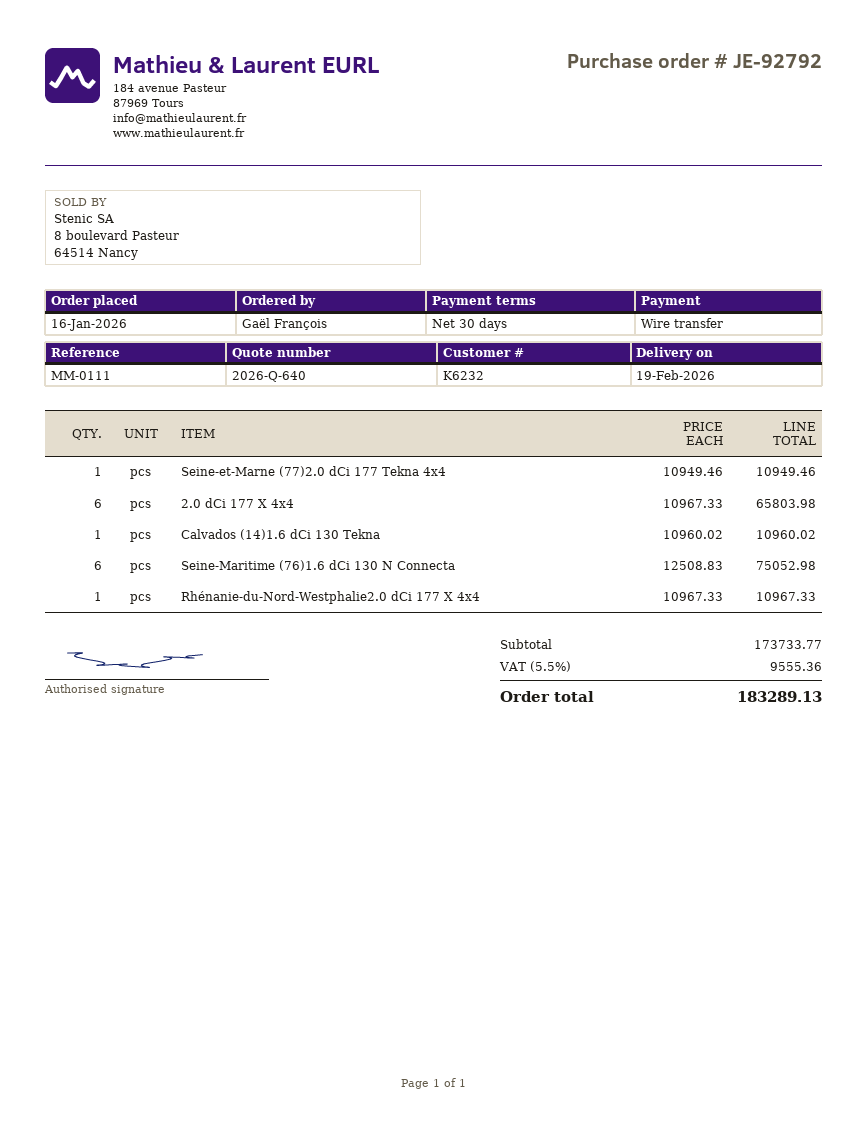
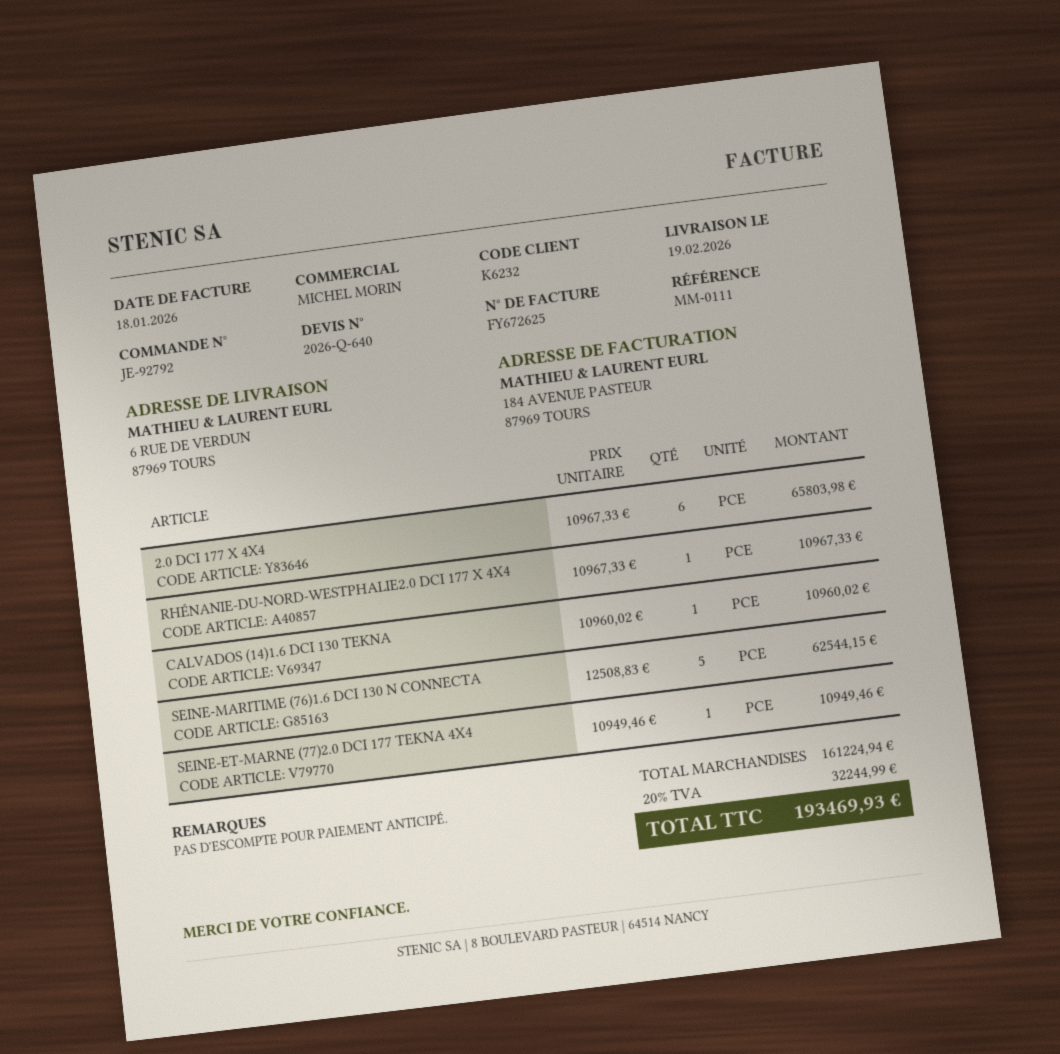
Seine-Maritime (76)1.6 dCi 130 N Connecta: 6 x 12508.83 = 75052.98 -> 5 x 12508.83 = 62544.15
subtotal: 173733.77 -> 161224.94
tax: 5.5% = 9555.36 -> 20% = 32244.99
total: 183289.13 -> 193469.93

